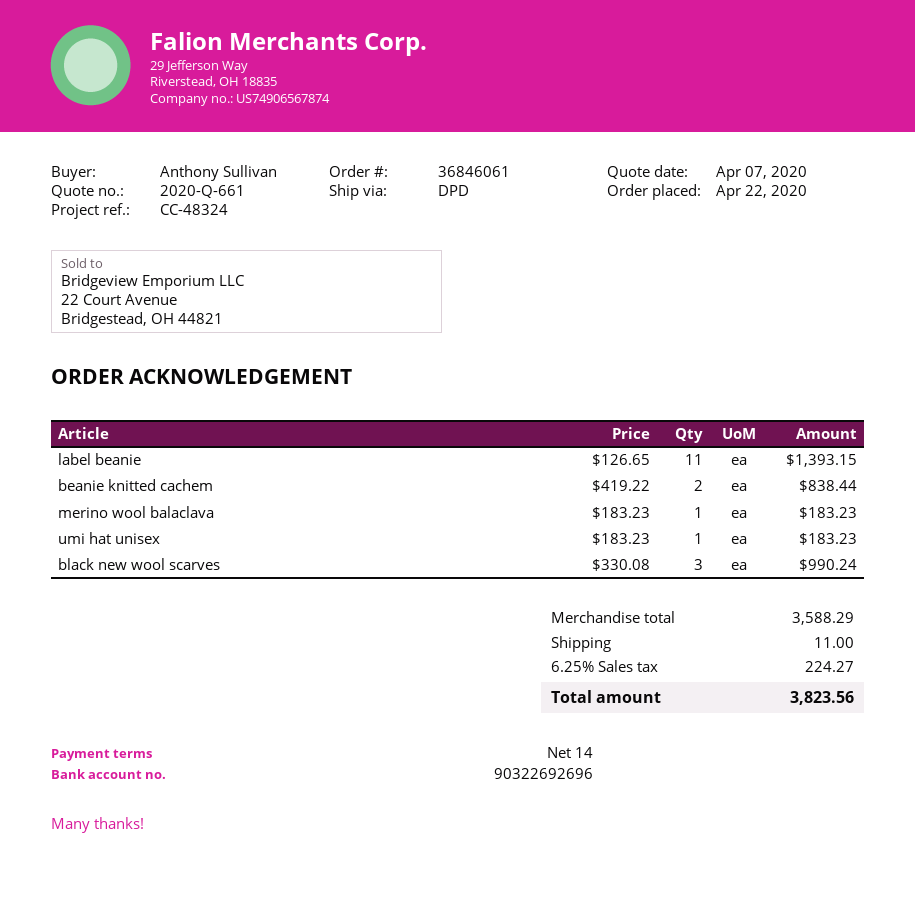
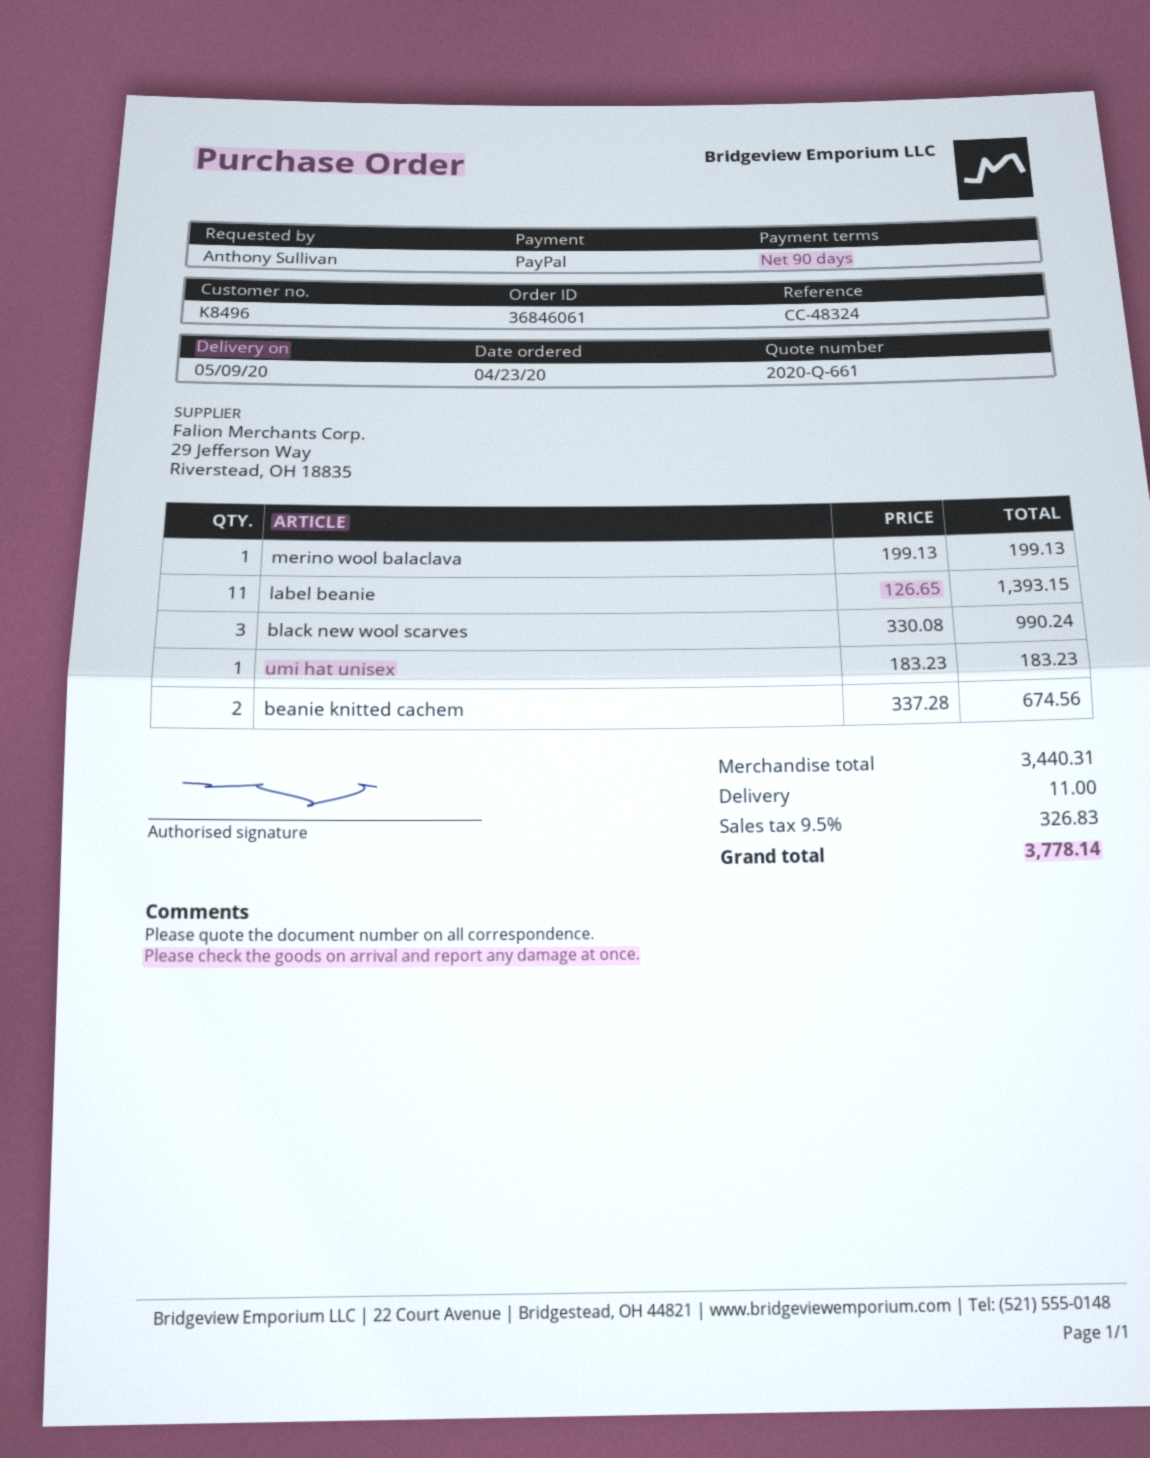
order date: 2020-04-22 -> 2020-04-23
payment terms: 14 days -> 90 days
beanie knitted cachem: 2 x 419.22 = 838.44 -> 2 x 337.28 = 674.56
merino wool balaclava: 1 x 183.23 = 183.23 -> 1 x 199.13 = 199.13
subtotal: 3588.29 -> 3440.31
tax: 6.25% = 224.27 -> 9.5% = 326.83
total: 3823.56 -> 3778.14

